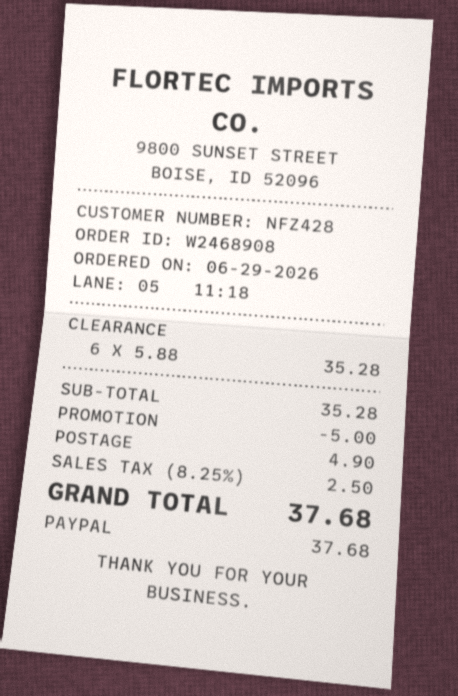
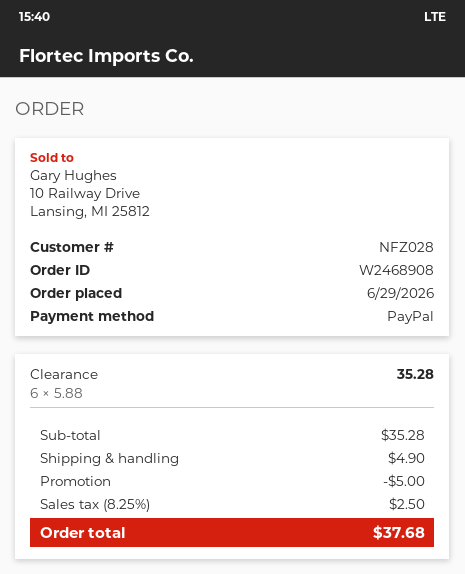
customer number: NFZ428 -> NFZ028

